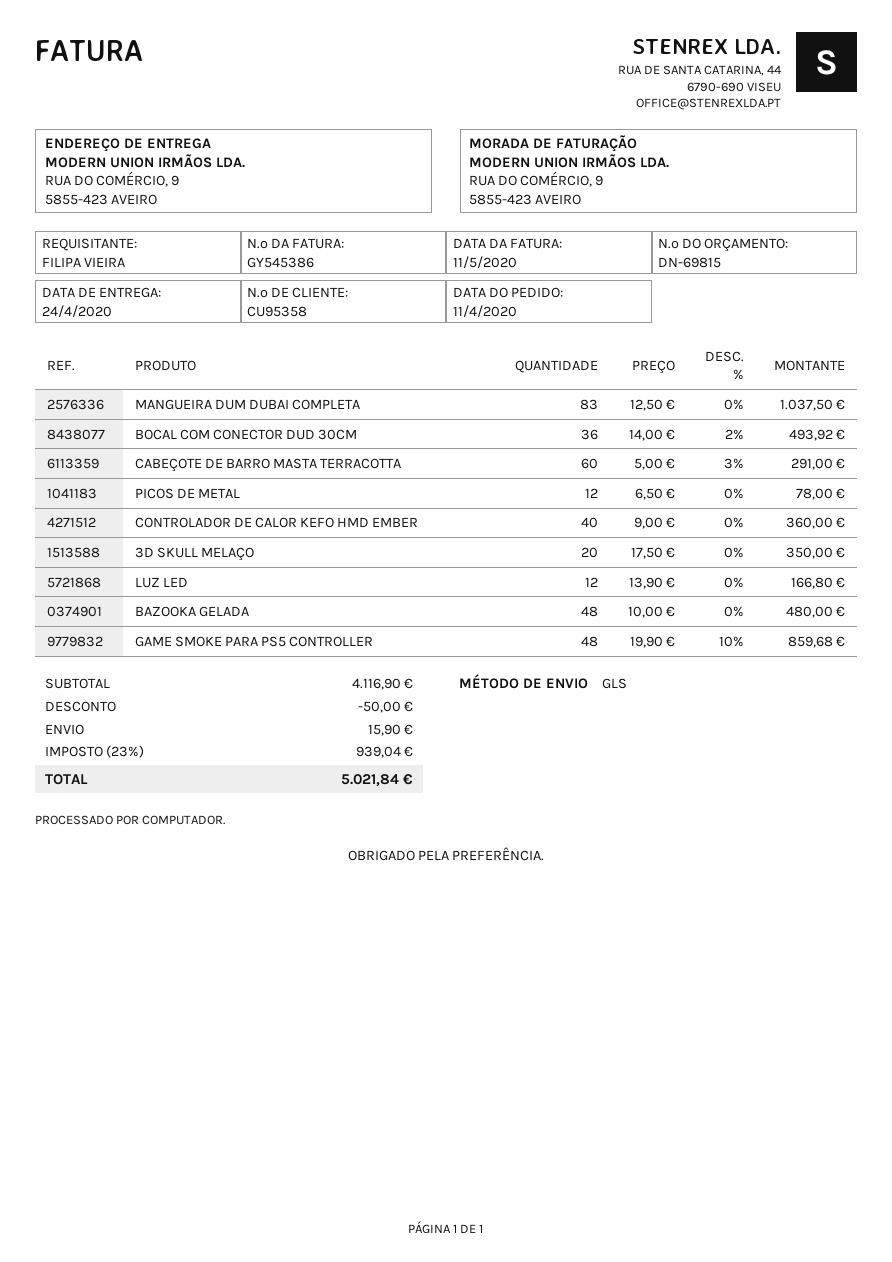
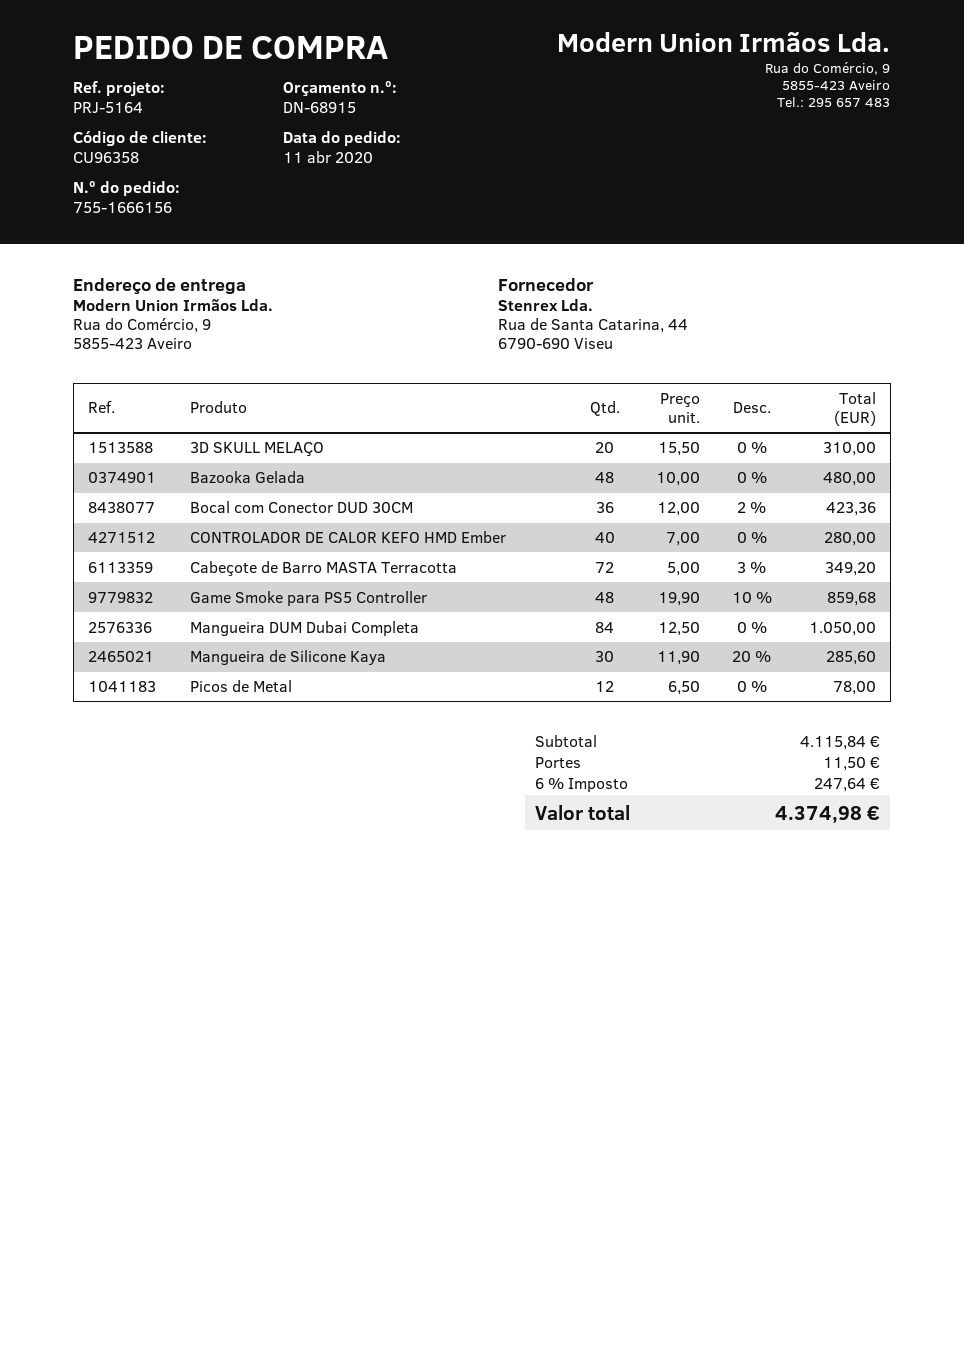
quote number: DN-69815 -> DN-68915
customer number: CU95358 -> CU96358
MANGUEIRA DUM DUBAI COMPLETA: 83 x 12.50 = 1037.50 -> 84 x 12.50 = 1050.00
BOCAL COM CONECTOR DUD 30CM: 36 x 14.00 - 2% = 493.92 -> 36 x 12.00 - 2% = 423.36
CABEÇOTE DE BARRO MASTA TERRACOTTA: 60 x 5.00 - 3% = 291.00 -> 72 x 5.00 - 3% = 349.20
CONTROLADOR DE CALOR KEFO HMD EMBER: 40 x 9.00 = 360.00 -> 40 x 7.00 = 280.00
3D SKULL MELAÇO: 20 x 17.50 = 350.00 -> 20 x 15.50 = 310.00
LUZ LED: 12 x 13.90 = 166.80 -> none
Mangueira de Silicone Kaya: none -> 30 x 11.90 - 20% = 285.60
subtotal: 4116.90 -> 4115.84
discount: 50.00 -> none
shipping: 15.90 -> 11.50
tax: 23% = 939.04 -> 6% = 247.64
total: 5021.84 -> 4374.98

